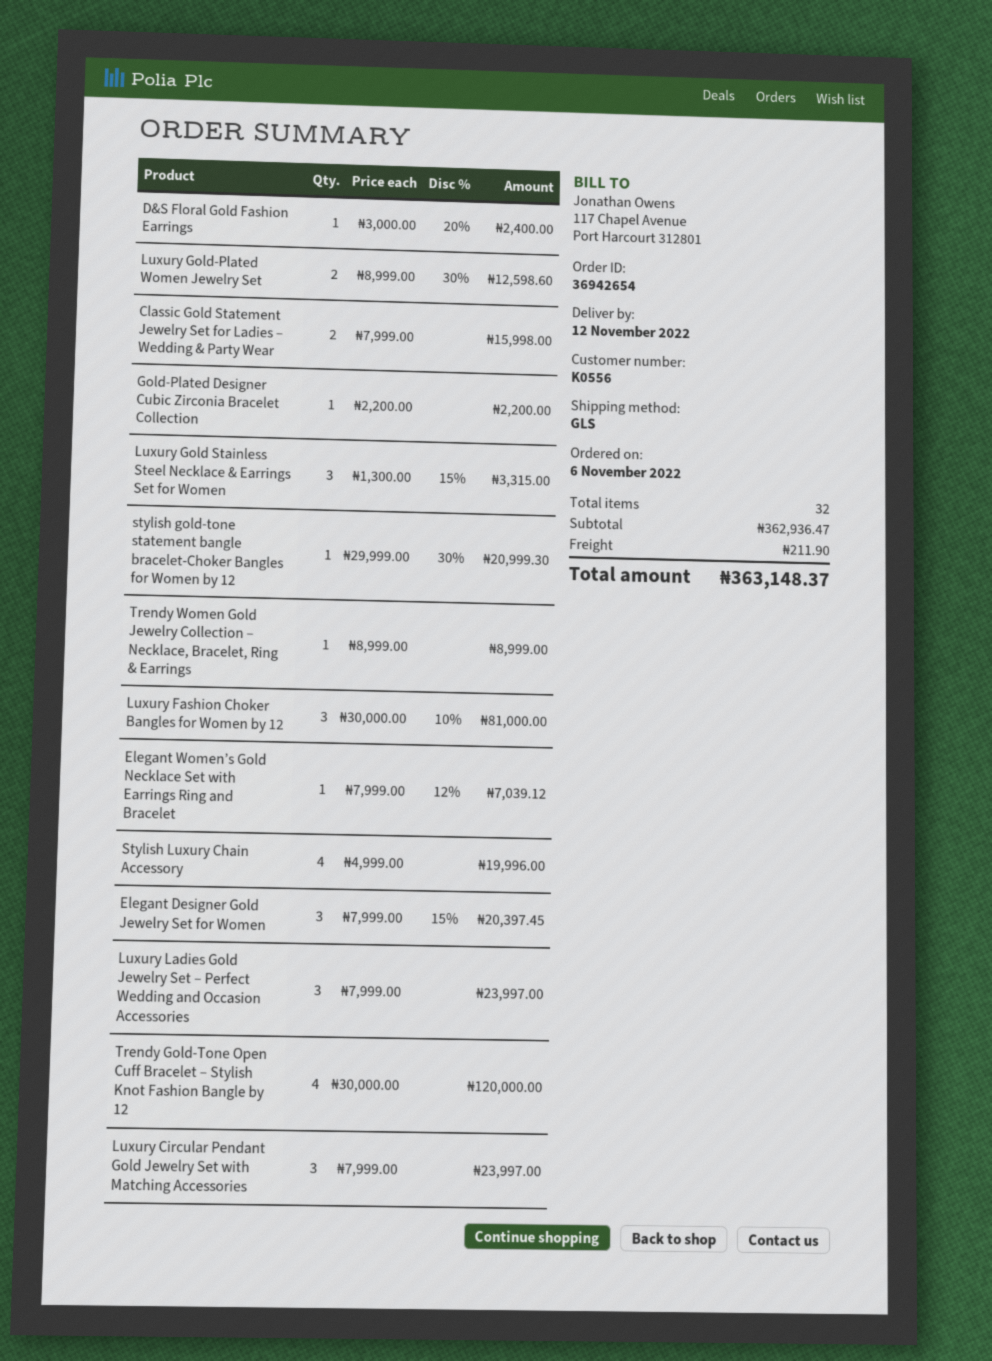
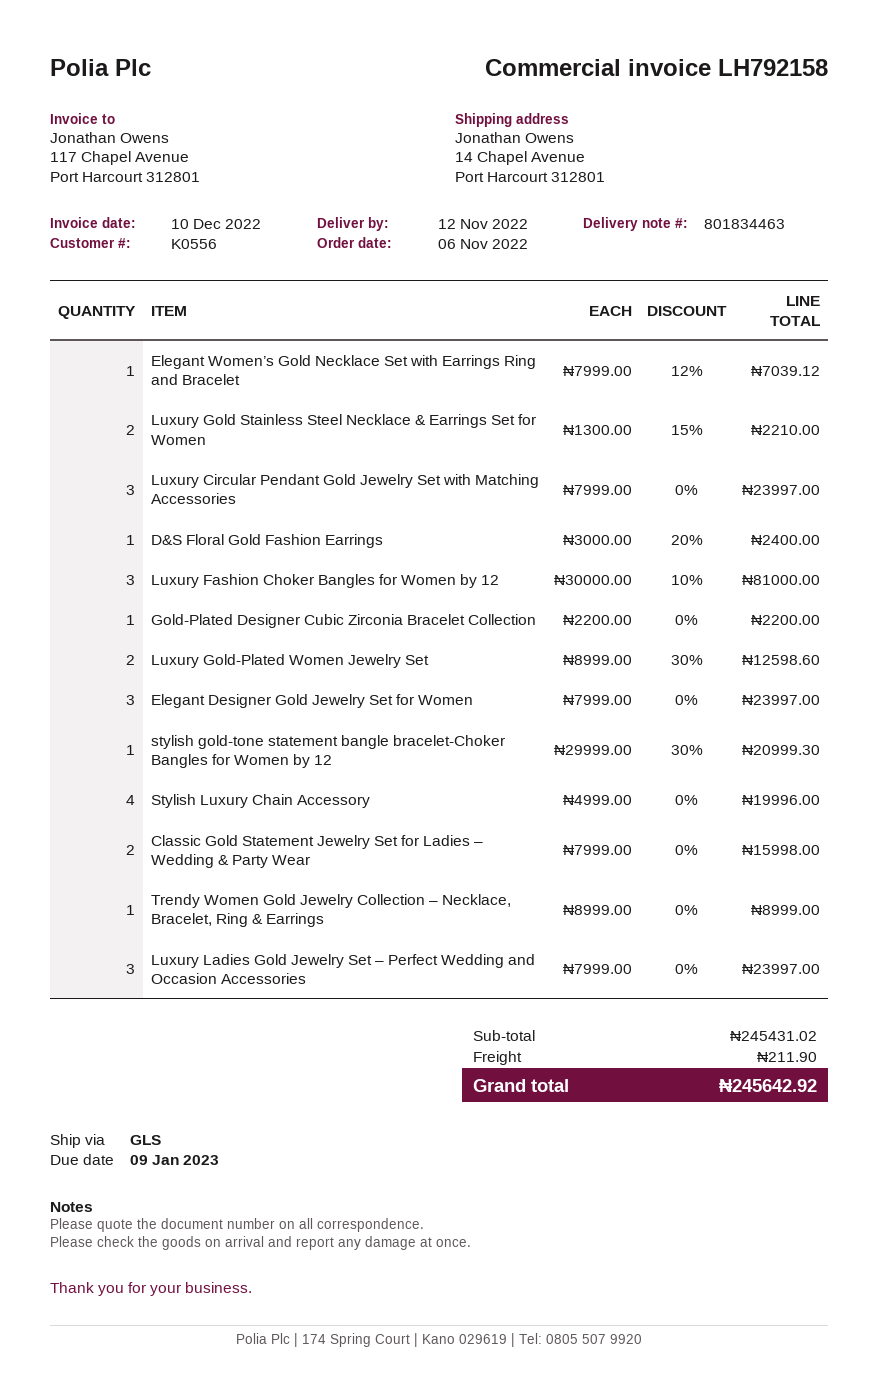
Luxury Gold Stainless Steel Necklace & Earrings Set for Women: 3 x 1300.00 - 15% = 3315.00 -> 2 x 1300.00 - 15% = 2210.00
Elegant Designer Gold Jewelry Set for Women: 3 x 7999.00 - 15% = 20397.45 -> 3 x 7999.00 = 23997.00
Trendy Gold-Tone Open Cuff Bracelet – Stylish Knot Fashion Bangle by 12: 4 x 30000.00 = 120000.00 -> none
subtotal: 362936.47 -> 245431.02
total: 363148.37 -> 245642.92

